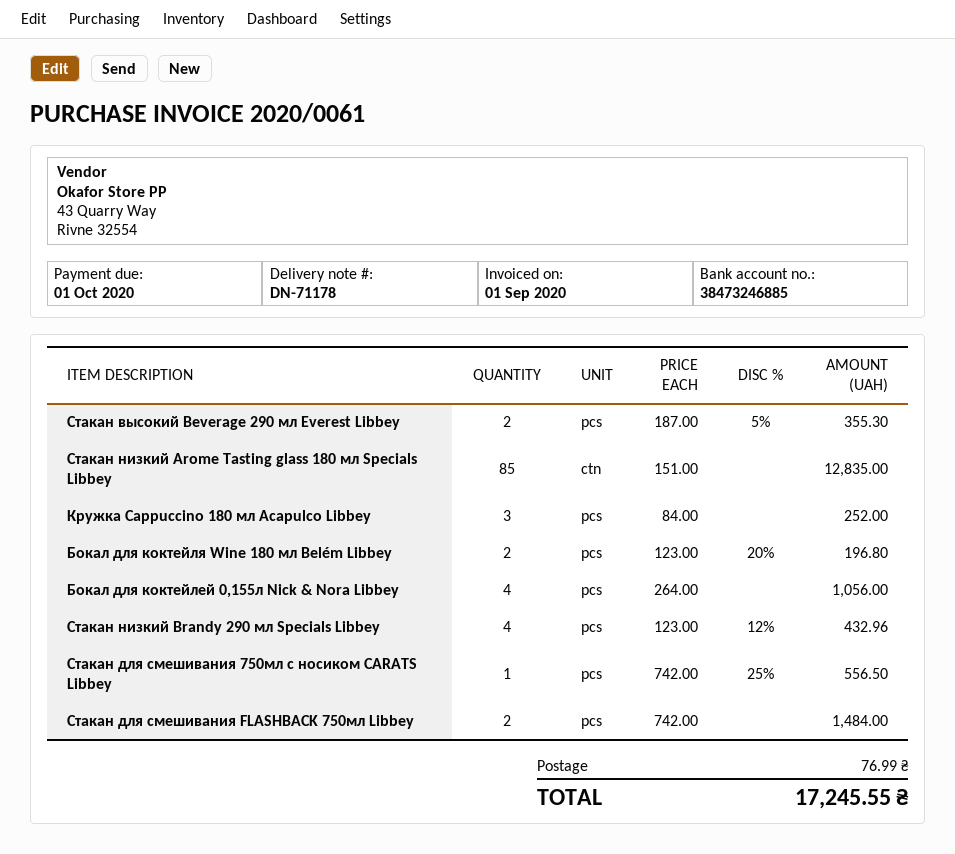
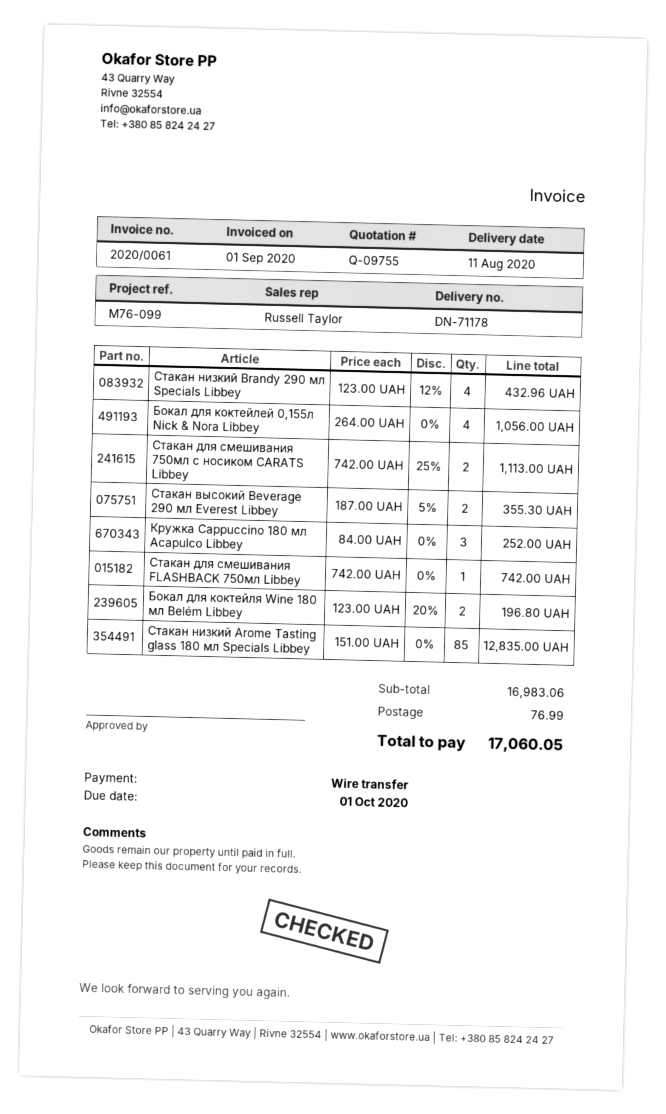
Стакан для смешивания 750мл с носиком CARATS Libbey: 1 x 742.00 - 25% = 556.50 -> 2 x 742.00 - 25% = 1113.00
Стакан для смешивания FLASHBACK 750мл Libbey: 2 x 742.00 = 1484.00 -> 1 x 742.00 = 742.00
total: 17245.55 -> 17060.05

